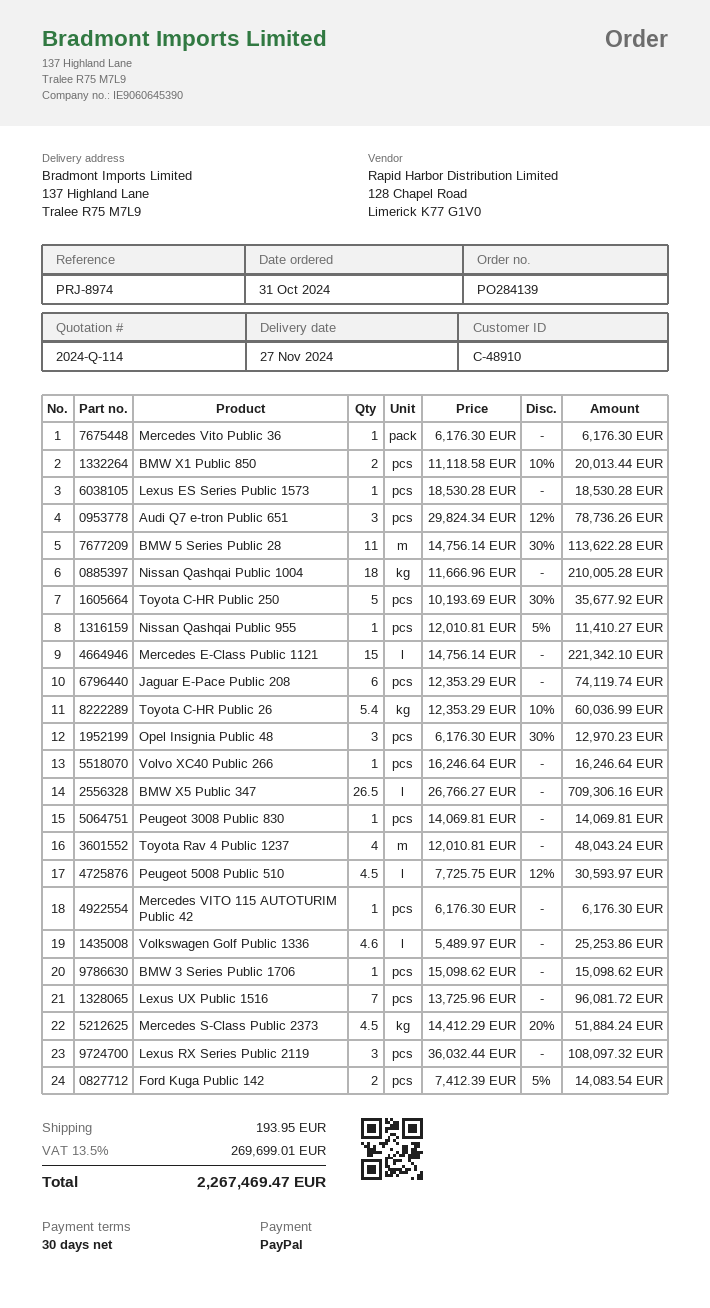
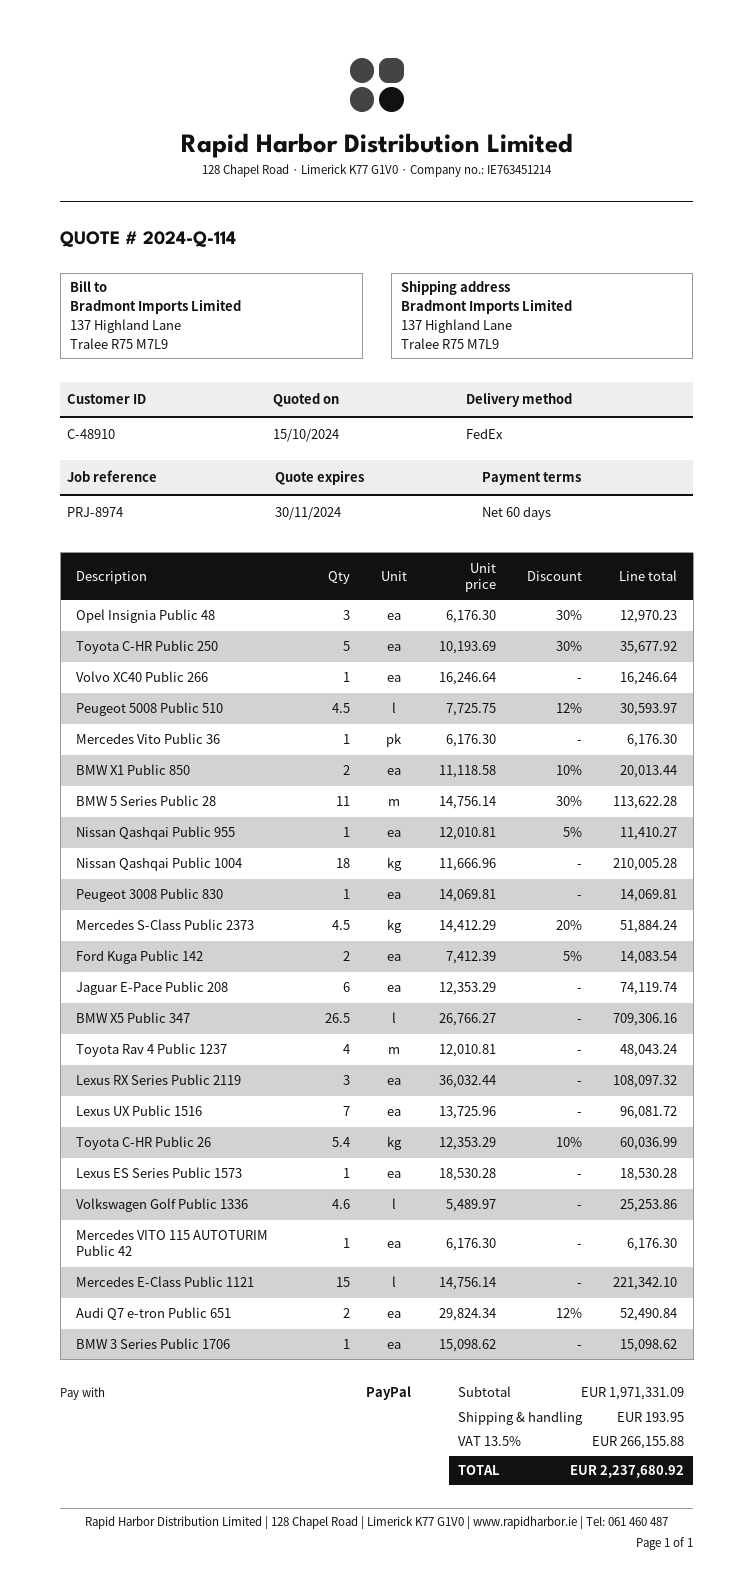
payment terms: 30 days -> 60 days
Audi Q7 e-tron Public 651: 3 x 29824.34 - 12% = 78736.26 -> 2 x 29824.34 - 12% = 52490.84
tax: 13.5% = 269699.01 -> 13.5% = 266155.88
total: 2267469.47 -> 2237680.92

